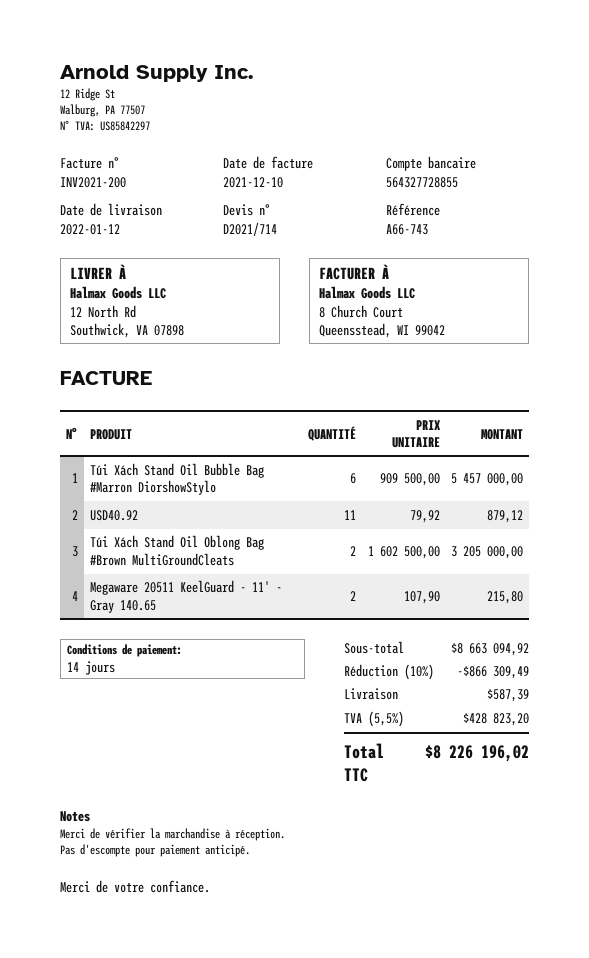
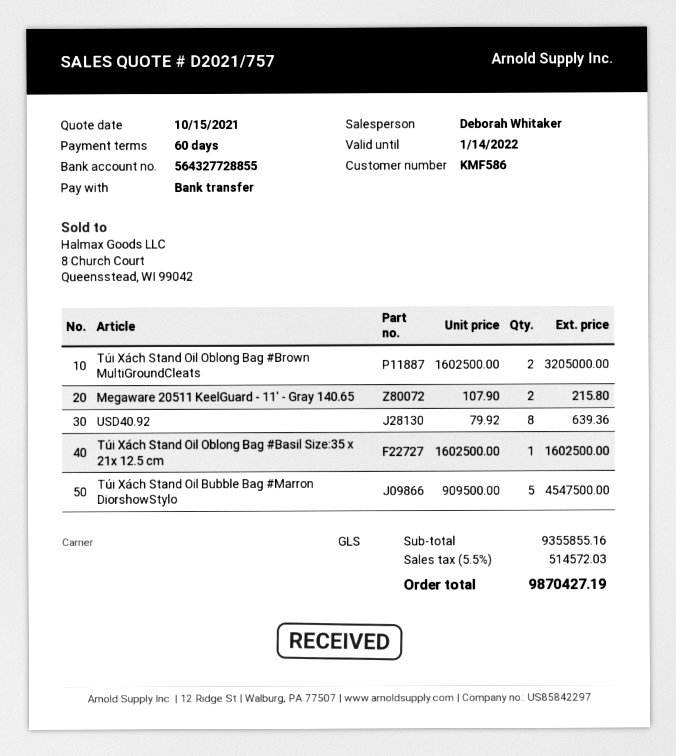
quote number: D2021/714 -> D2021/757
payment terms: 14 days -> 60 days
Túi Xách Stand Oil Bubble Bag #Marron DiorshowStylo: 6 x 909500.00 = 5457000.00 -> 5 x 909500.00 = 4547500.00
USD40.92: 11 x 79.92 = 879.12 -> 8 x 79.92 = 639.36
Túi Xách Stand Oil Oblong Bag #Basil Size:35 x 21x 12.5 cm: none -> 1 x 1602500.00 = 1602500.00
subtotal: 8663094.92 -> 9355855.16
discount: 10% = 866309.49 -> none
shipping: 587.39 -> none
tax: 5.5% = 428823.20 -> 5.5% = 514572.03
total: 8226196.02 -> 9870427.19

